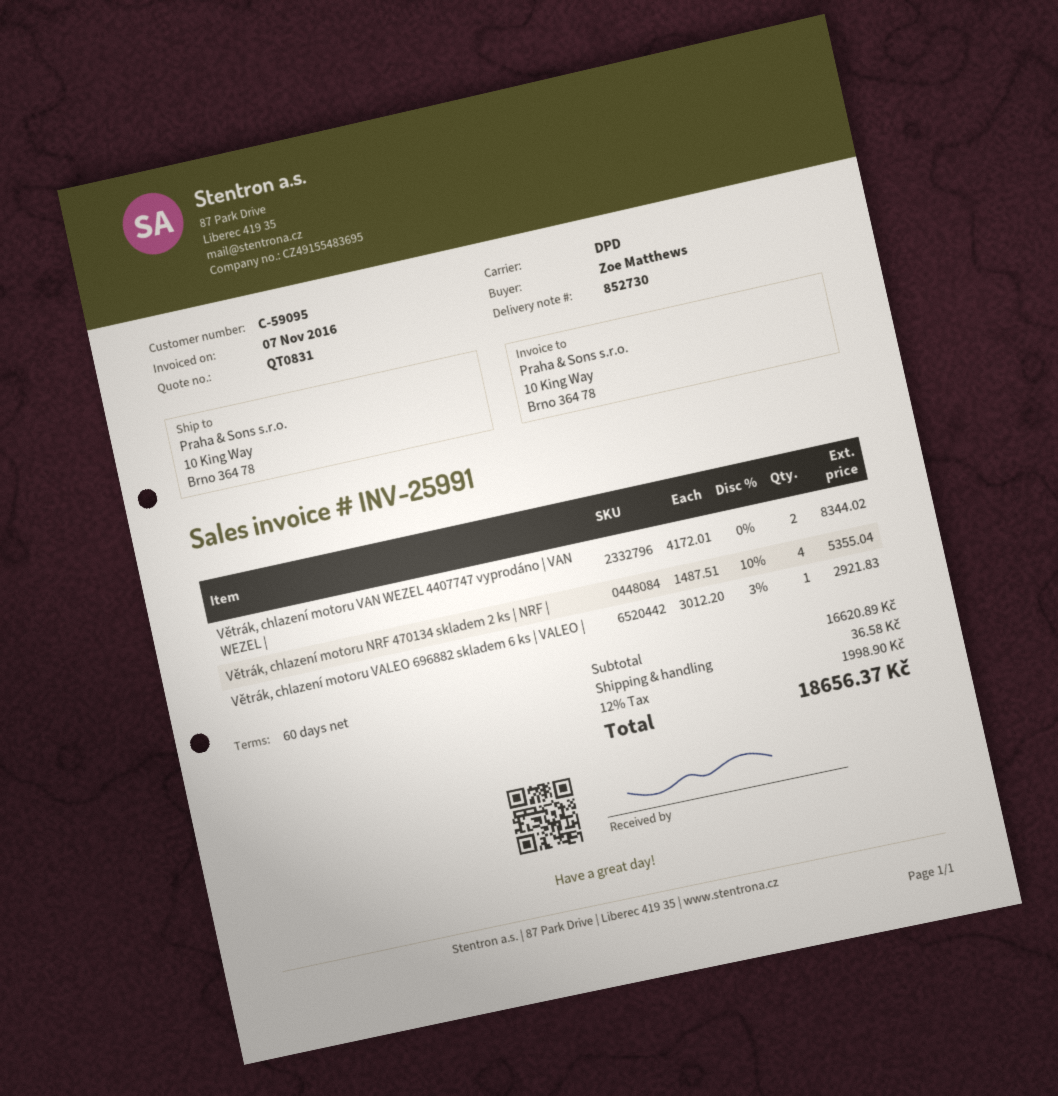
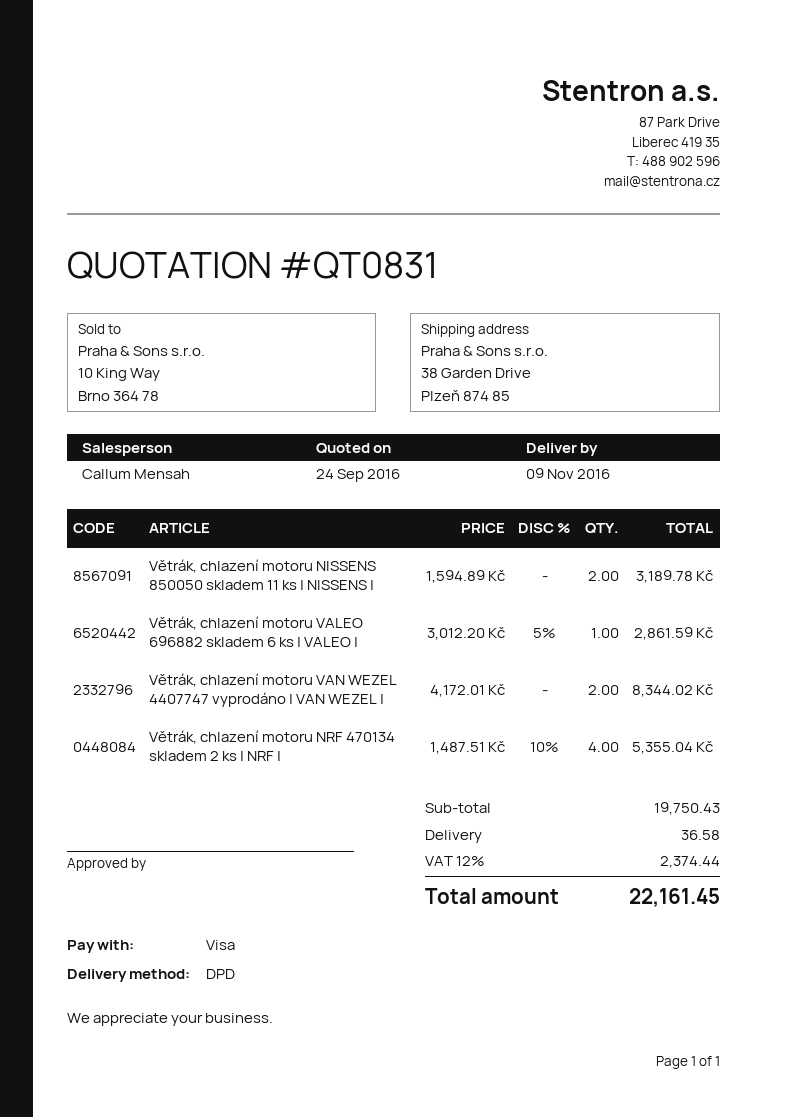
ship to: 10 King Way, Brno 364 78 -> 38 Garden Drive, Plzeň 874 85
Větrák, chlazení motoru VALEO 696882 skladem 6 ks | VALEO |: 1 x 3012.20 - 3% = 2921.83 -> 1 x 3012.20 - 5% = 2861.59
Větrák, chlazení motoru NISSENS 850050 skladem 11 ks | NISSENS |: none -> 2 x 1594.89 = 3189.78
subtotal: 16620.89 -> 19750.43
tax: 12% = 1998.90 -> 12% = 2374.44
total: 18656.37 -> 22161.45

